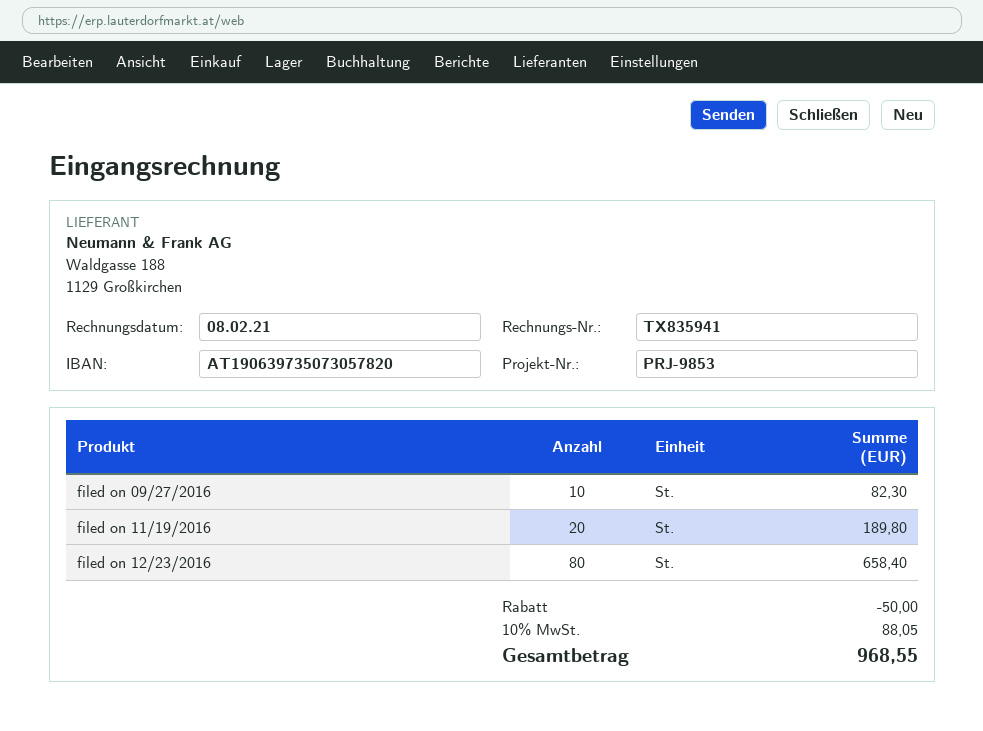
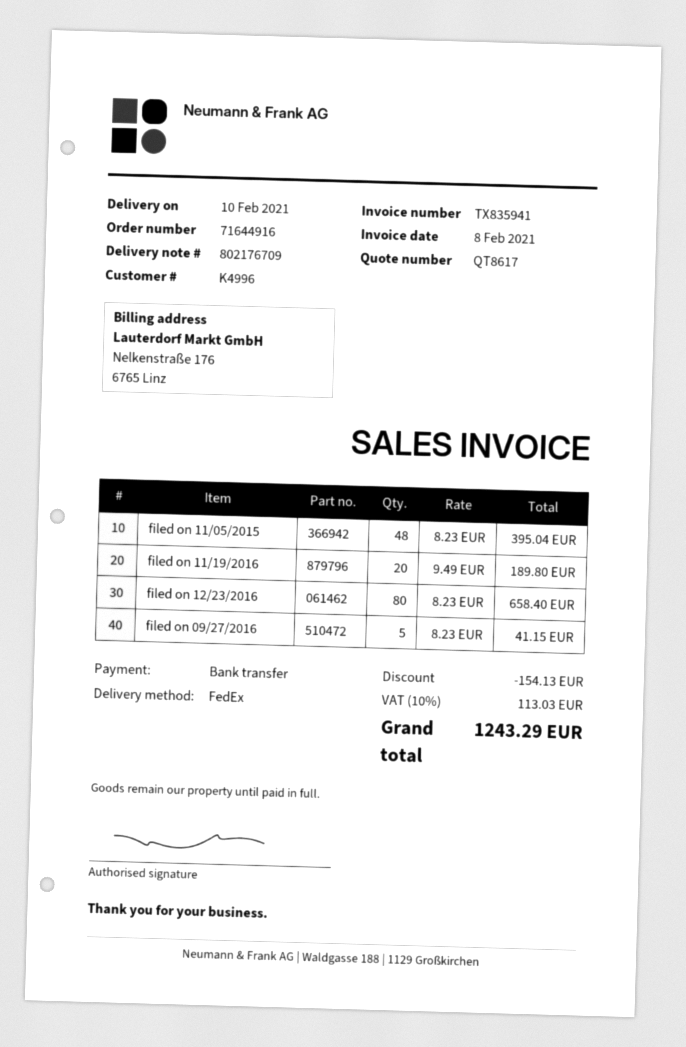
filed on 09/27/2016: 10 for 82.30 -> 5 for 41.15
filed on 11/05/2015: none -> 48 for 395.04
discount: 50.00 -> 154.13
tax: 10% = 88.05 -> 10% = 113.03
total: 968.55 -> 1243.29

